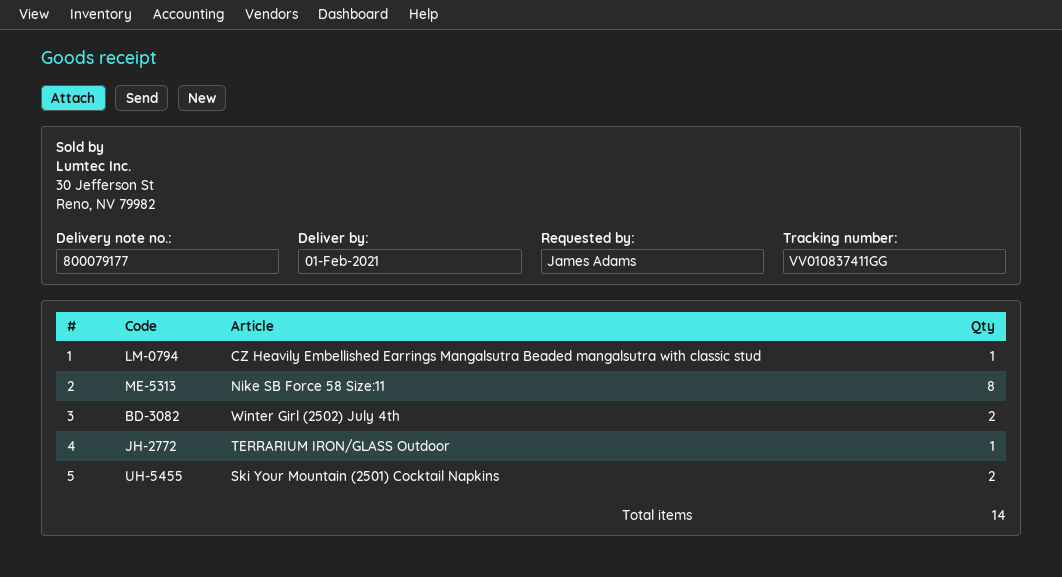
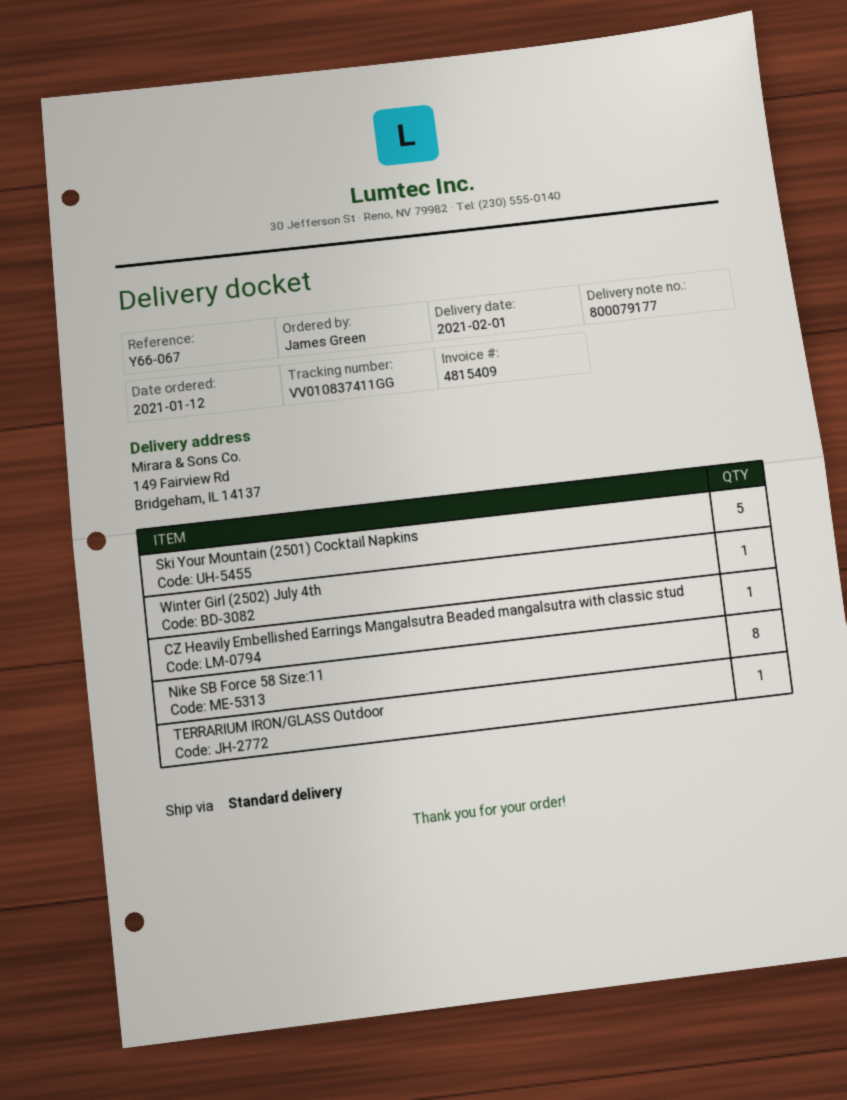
ordered by: James Adams -> James Green
Winter Girl (2502) July 4th: 2 -> 1
Ski Your Mountain (2501) Cocktail Napkins: 2 -> 5

